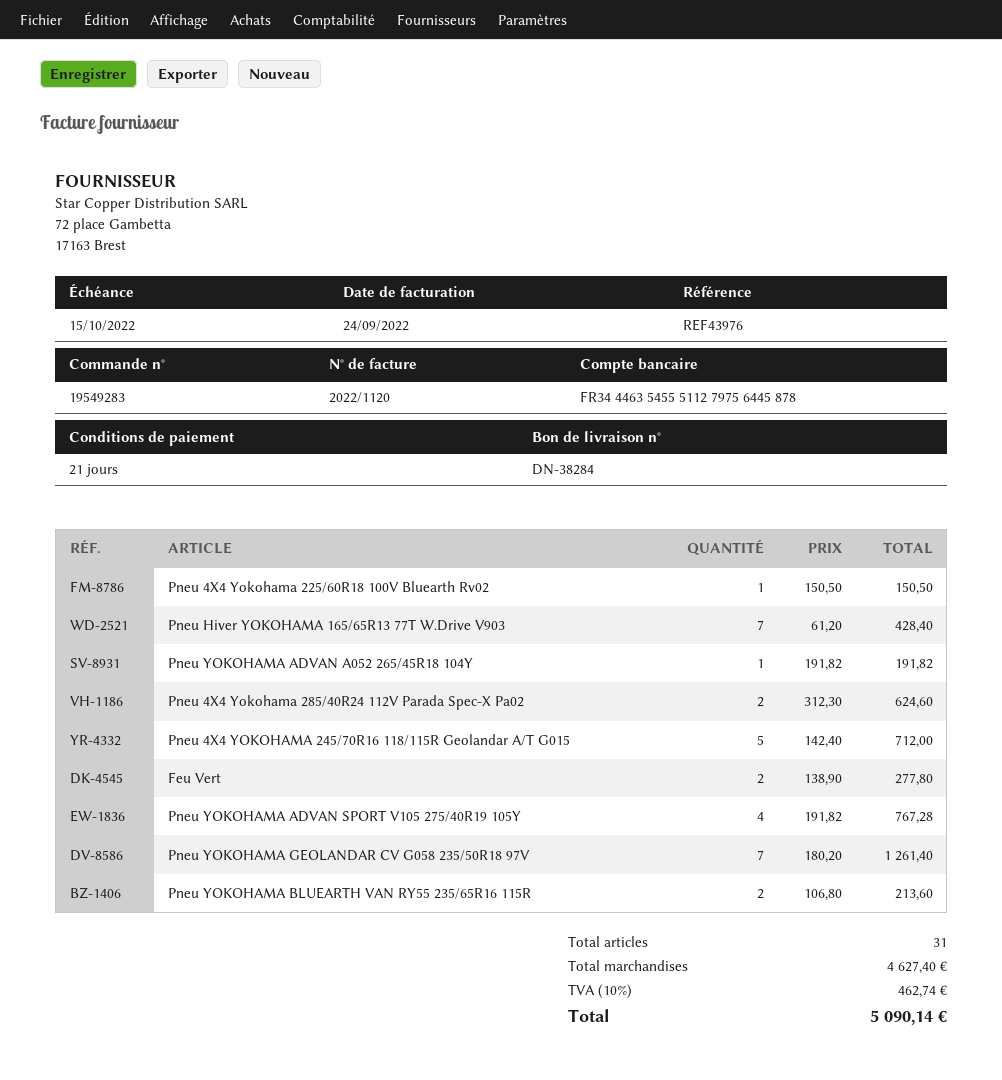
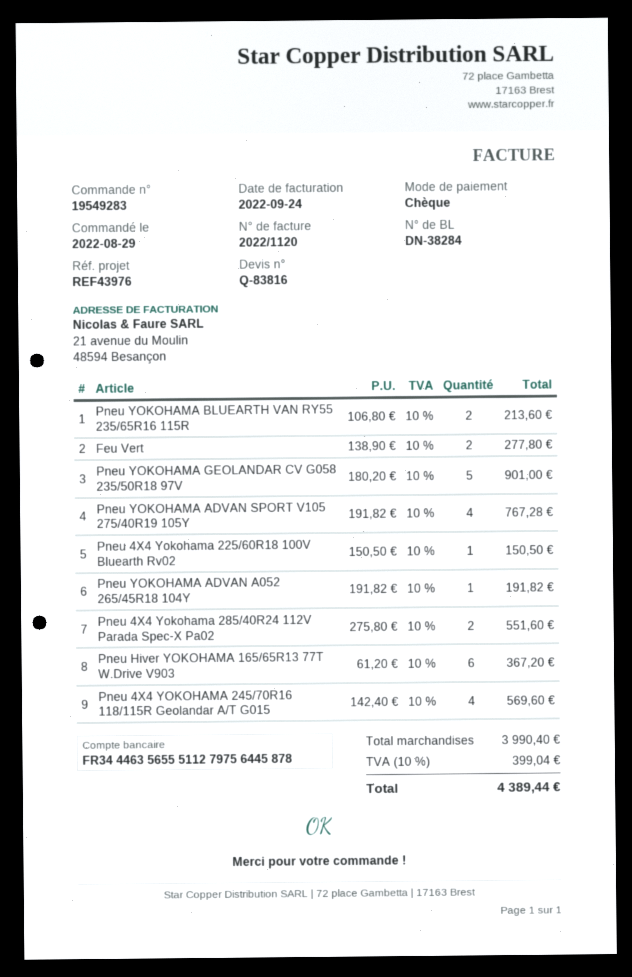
bank account: FR3444635455511279756445878 -> FR3444635655511279756445878
Pneu Hiver YOKOHAMA 165/65R13 77T W.Drive V903: 7 x 61.20 = 428.40 -> 6 x 61.20 = 367.20
Pneu 4X4 Yokohama 285/40R24 112V Parada Spec-X Pa02: 2 x 312.30 = 624.60 -> 2 x 275.80 = 551.60
Pneu 4X4 YOKOHAMA 245/70R16 118/115R Geolandar A/T G015: 5 x 142.40 = 712.00 -> 4 x 142.40 = 569.60
Pneu YOKOHAMA GEOLANDAR CV G058 235/50R18 97V: 7 x 180.20 = 1261.40 -> 5 x 180.20 = 901.00
subtotal: 4627.40 -> 3990.40
tax: 10% = 462.74 -> 10% = 399.04
total: 5090.14 -> 4389.44

